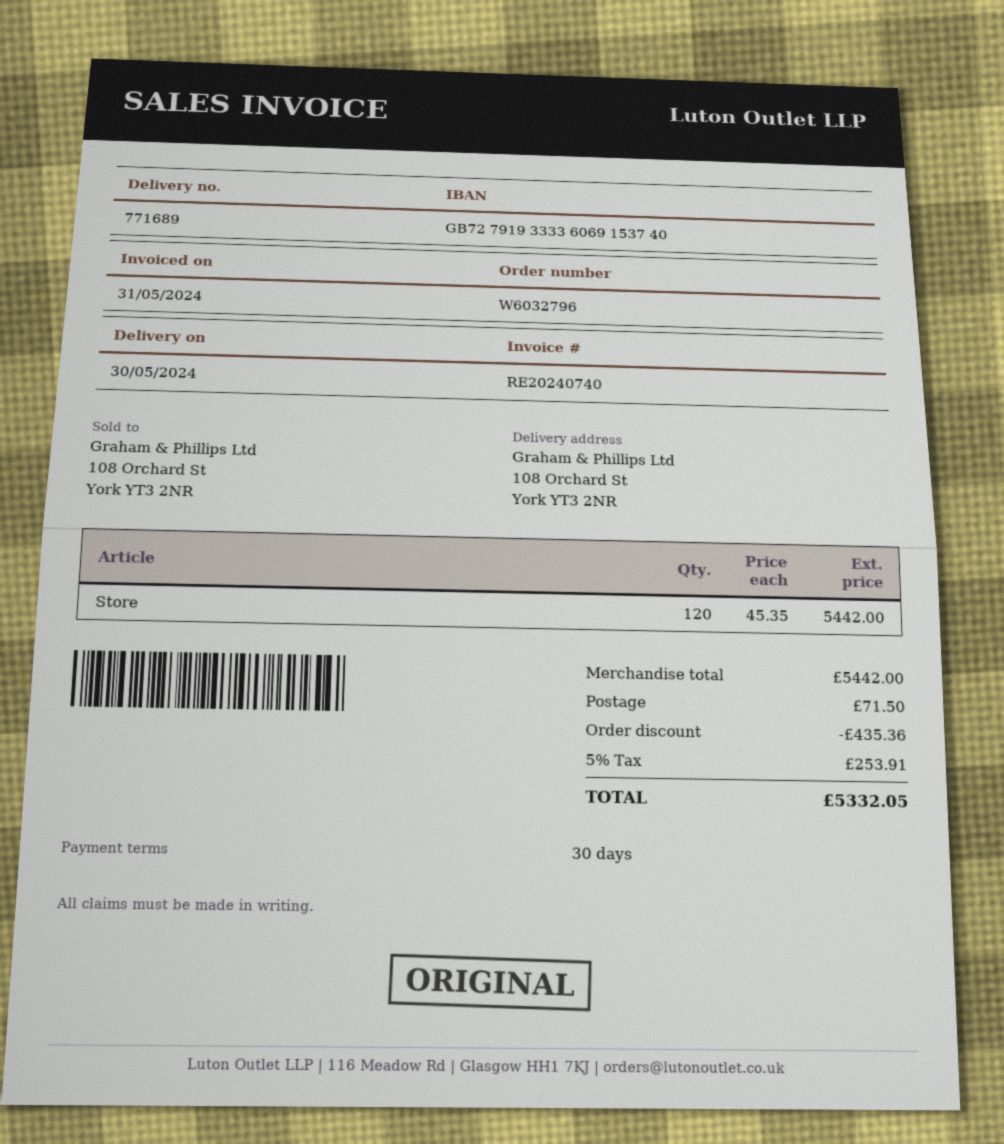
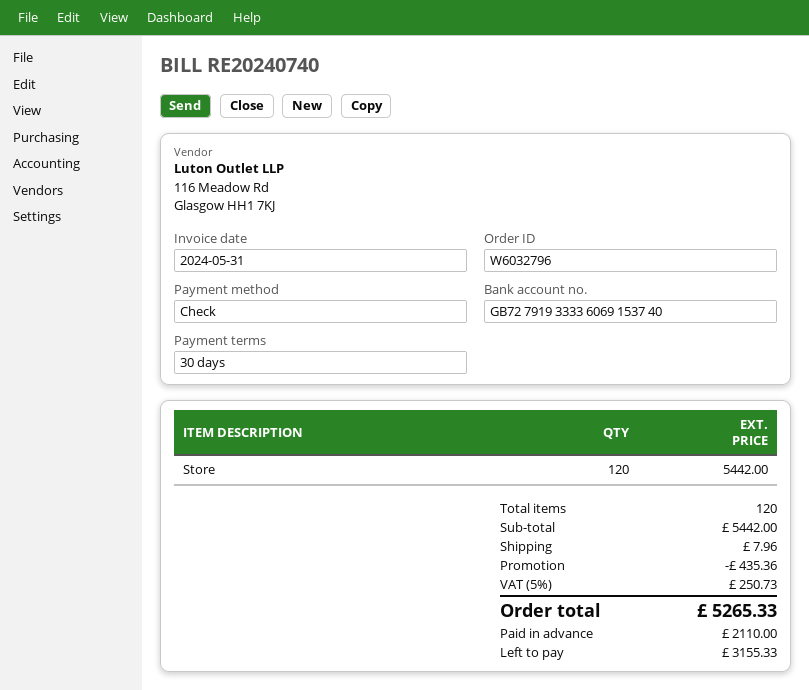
shipping: 71.50 -> 7.96
tax: 5% = 253.91 -> 5% = 250.73
total: 5332.05 -> 5265.33

